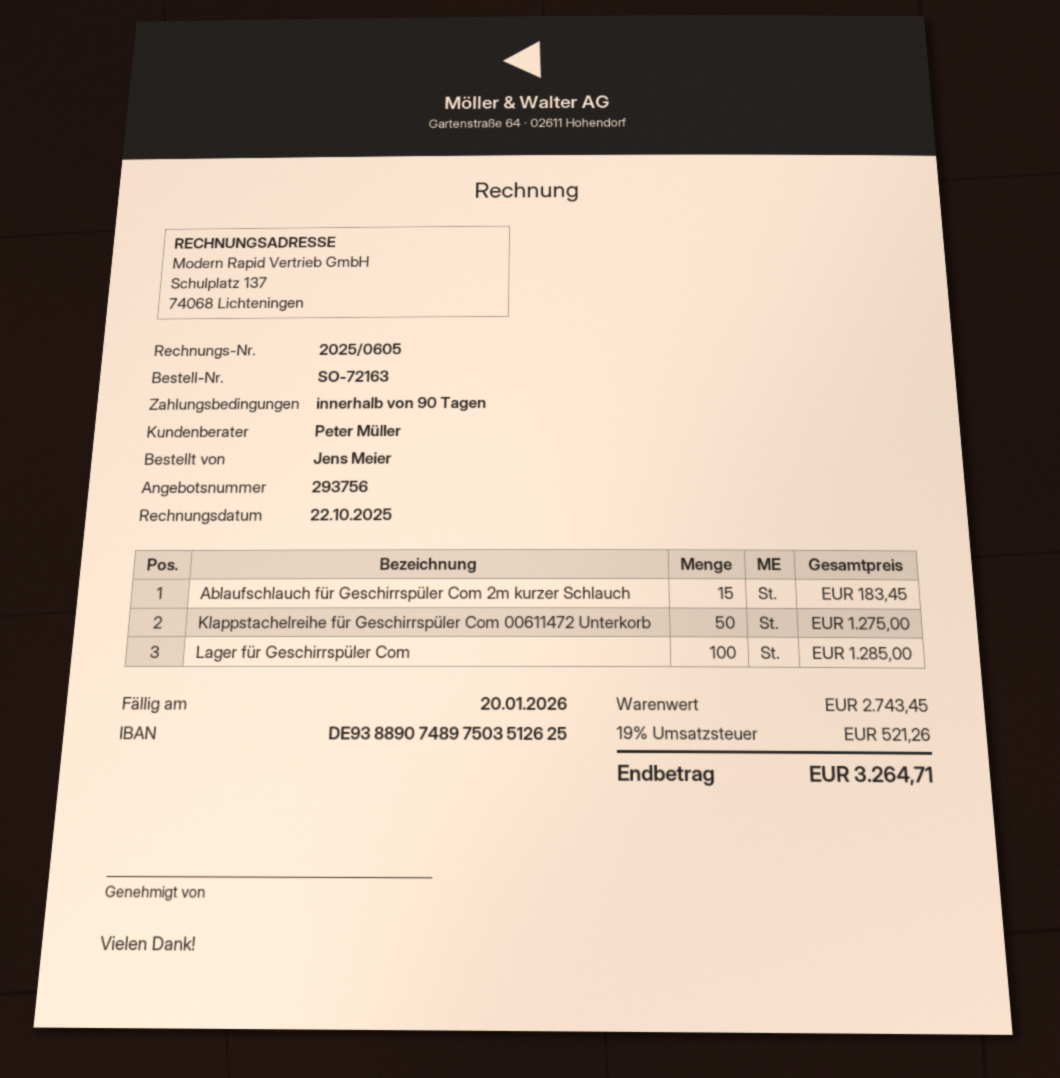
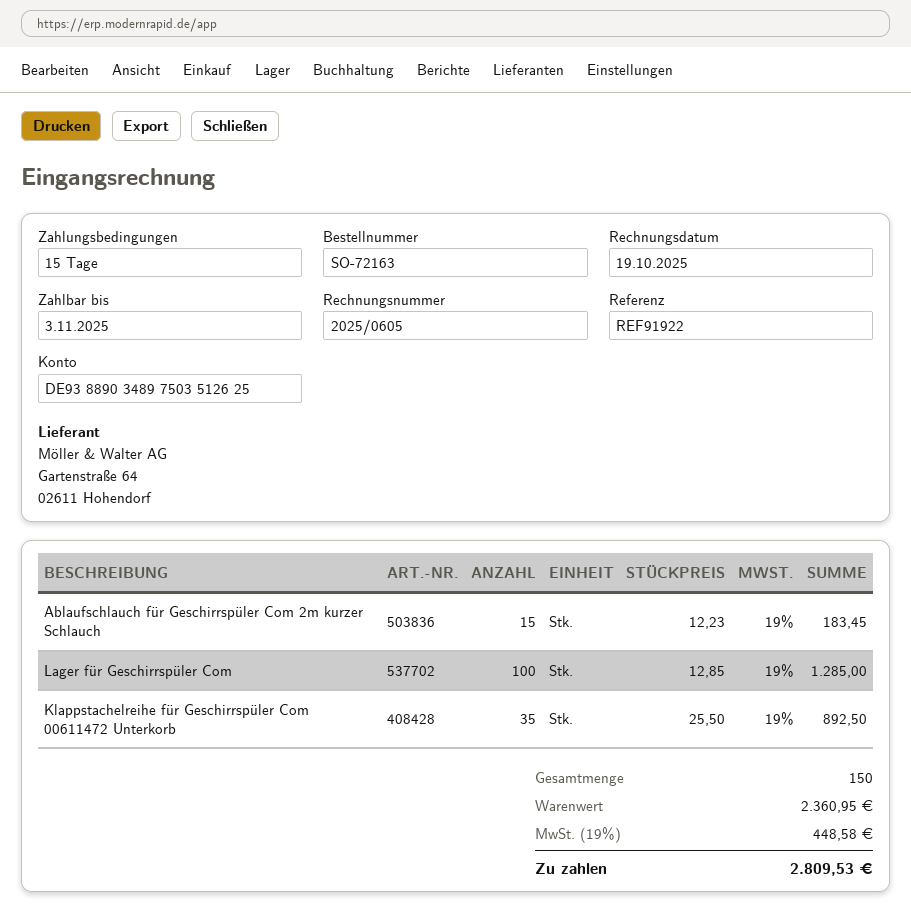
invoice date: 2025-10-22 -> 2025-10-19
payment terms: 90 days -> 15 days
due date: 2026-01-20 -> 2025-11-03
bank account: DE93889074897503512625 -> DE93889034897503512625
Klappstachelreihe für Geschirrspüler Com 00611472 Unterkorb: 50 for 1275.00 -> 35 for 892.50
subtotal: 2743.45 -> 2360.95
tax: 19% = 521.26 -> 19% = 448.58
total: 3264.71 -> 2809.53

